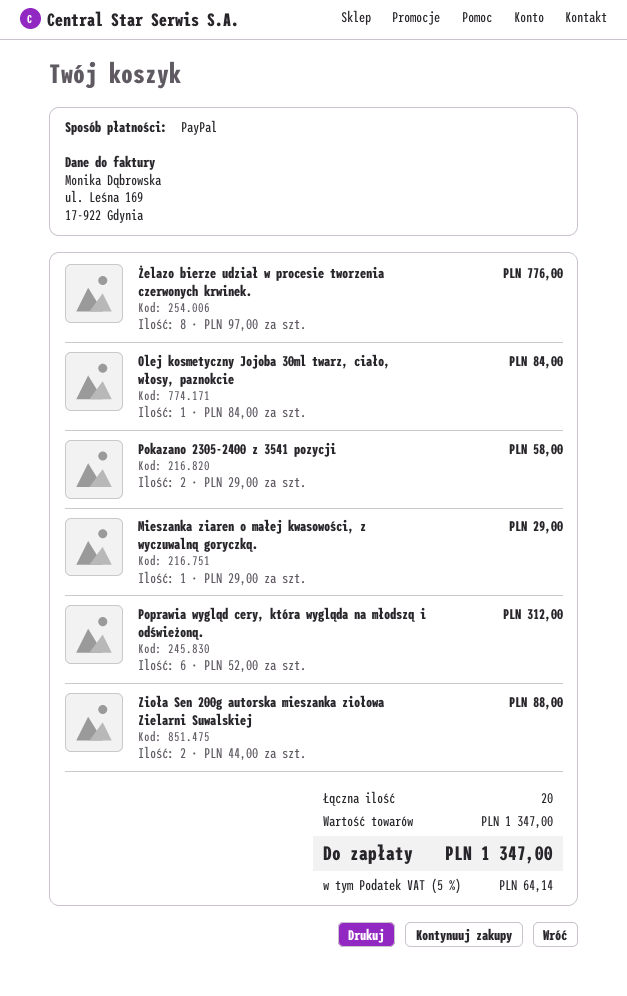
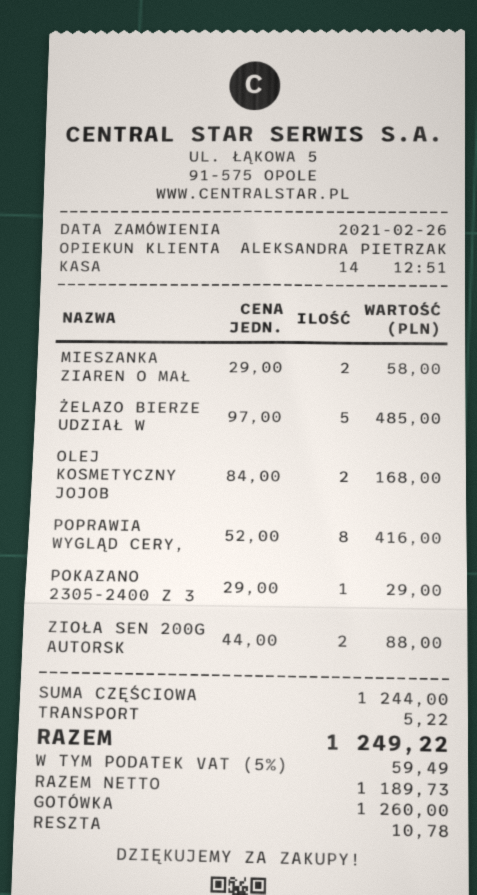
payment method: PayPal -> cash
Żelazo bierze udział w procesie tworzenia czerwonych krwinek.: 8 x 97.00 = 776.00 -> 5 x 97.00 = 485.00
Olej kosmetyczny Jojoba 30ml twarz, ciało, włosy, paznokcie: 1 x 84.00 = 84.00 -> 2 x 84.00 = 168.00
Pokazano 2305-2400 z 3541 pozycji: 2 x 29.00 = 58.00 -> 1 x 29.00 = 29.00
Mieszanka ziaren o małej kwasowości, z wyczuwalną goryczką.: 1 x 29.00 = 29.00 -> 2 x 29.00 = 58.00
Poprawia wygląd cery, która wygląda na młodszą i odświeżoną.: 6 x 52.00 = 312.00 -> 8 x 52.00 = 416.00
subtotal: 1347.00 -> 1244.00
shipping: none -> 5.22
tax: 5% = 64.14 -> 5% = 59.49
total: 1347.00 -> 1249.22

